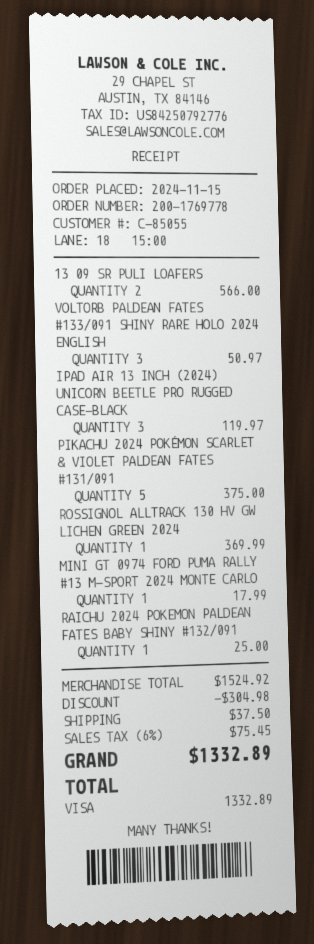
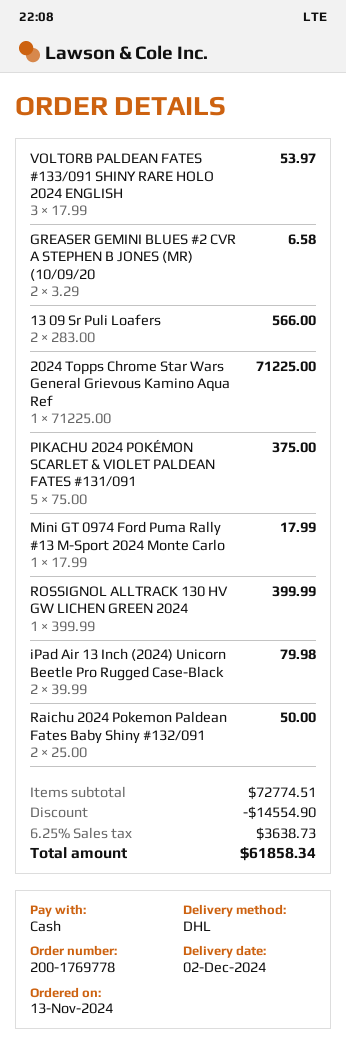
order date: 2024-11-15 -> 2024-11-13
payment method: Visa -> cash
VOLTORB PALDEAN FATES #133/091 SHINY RARE HOLO 2024 ENGLISH: 3 for 50.97 -> 3 for 53.97
IPAD AIR 13 INCH (2024) UNICORN BEETLE PRO RUGGED CASE-BLACK: 3 for 119.97 -> 2 for 79.98
ROSSIGNOL ALLTRACK 130 HV GW LICHEN GREEN 2024: 1 for 369.99 -> 1 for 399.99
RAICHU 2024 POKEMON PALDEAN FATES BABY SHINY #132/091: 1 for 25.00 -> 2 for 50.00
GREASER GEMINI BLUES #2 CVR A STEPHEN B JONES (MR) (10/09/20: none -> 2 for 6.58
2024 Topps Chrome Star Wars General Grievous Kamino Aqua Ref: none -> 1 for 71225.00
subtotal: 1524.92 -> 72774.51
discount: 304.98 -> 14554.90
shipping: 37.50 -> none
tax: 6% = 75.45 -> 6.25% = 3638.73
total: 1332.89 -> 61858.34

